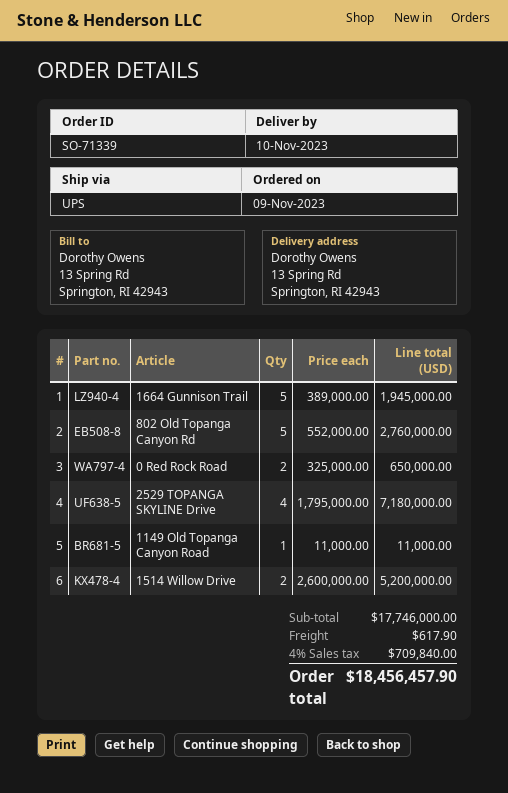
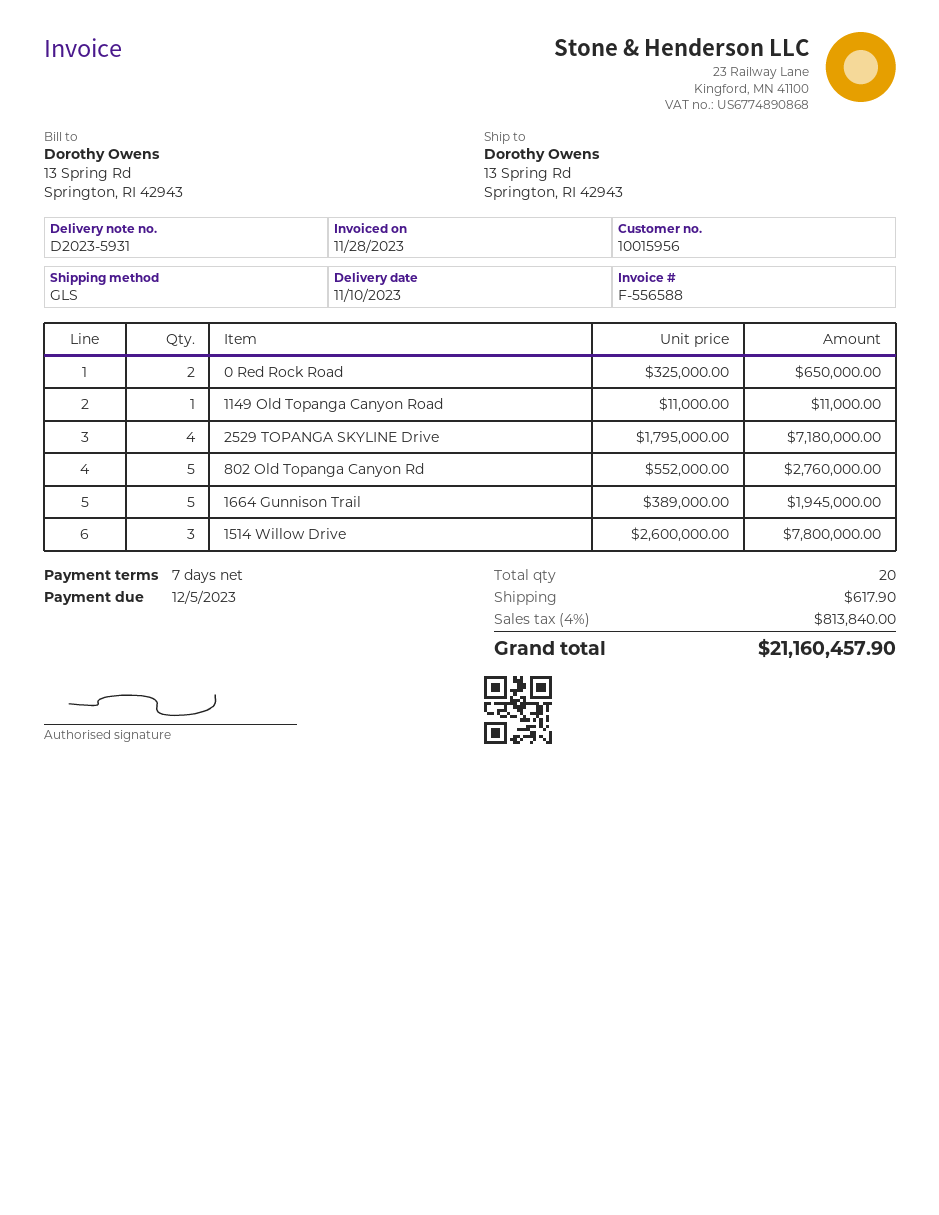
shipping method: UPS -> GLS
1514 Willow Drive: 2 x 2600000.00 = 5200000.00 -> 3 x 2600000.00 = 7800000.00
tax: 4% = 709840.00 -> 4% = 813840.00
total: 18456457.90 -> 21160457.90

